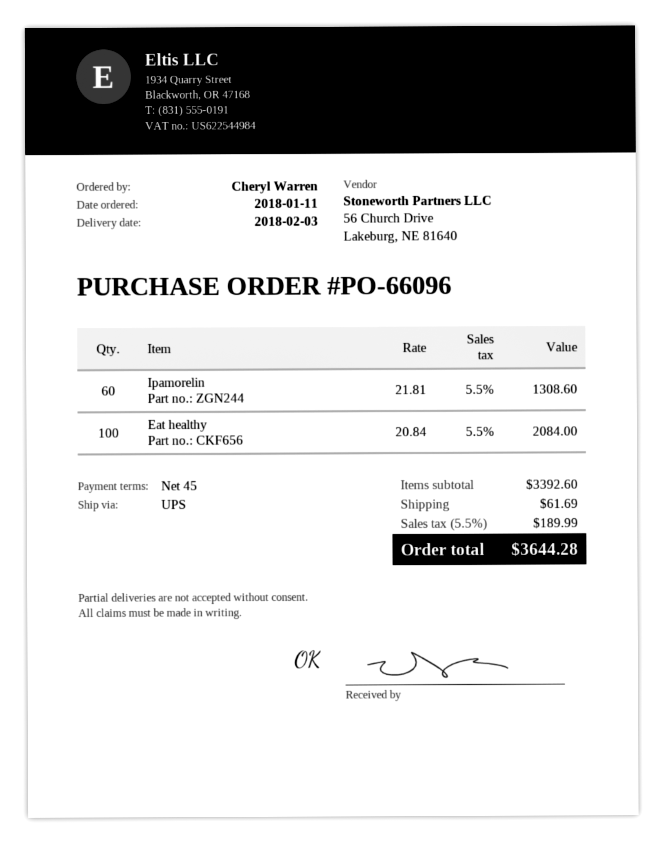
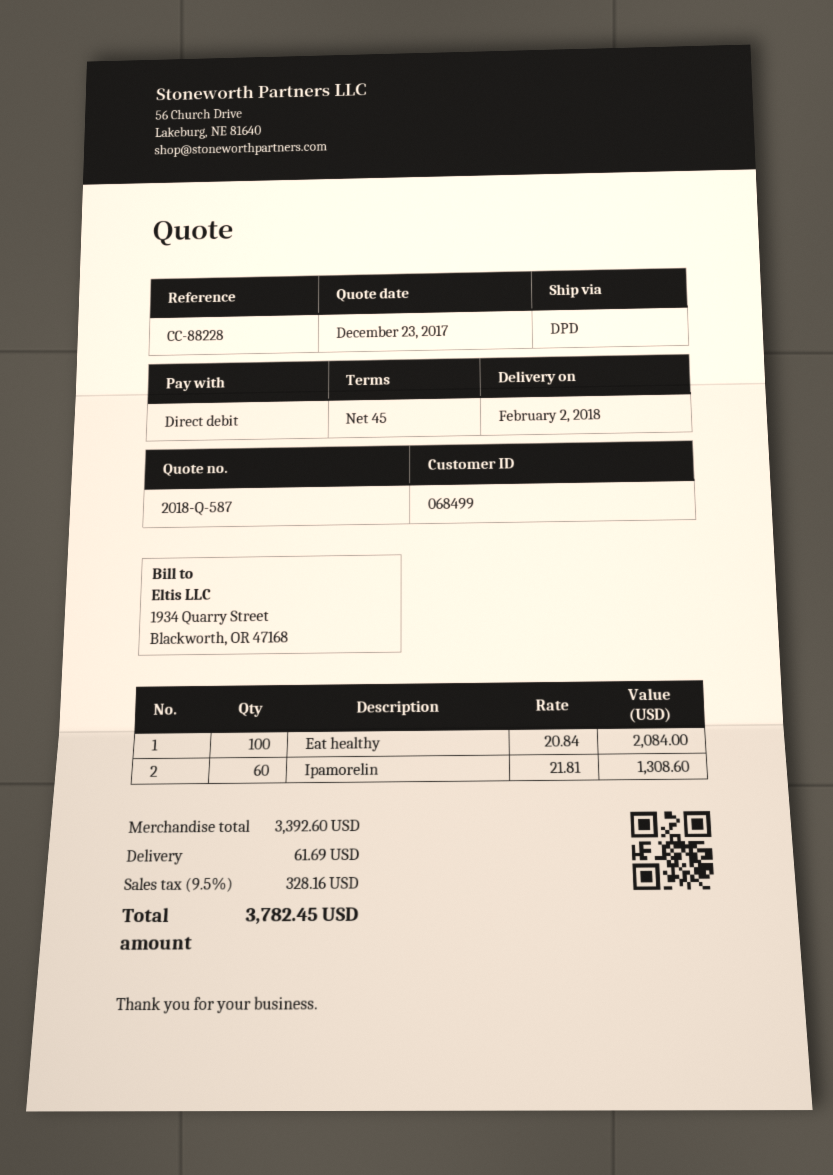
delivery date: 2018-02-03 -> 2018-02-02
shipping method: UPS -> DPD
tax: 5.5% = 189.99 -> 9.5% = 328.16
total: 3644.28 -> 3782.45

